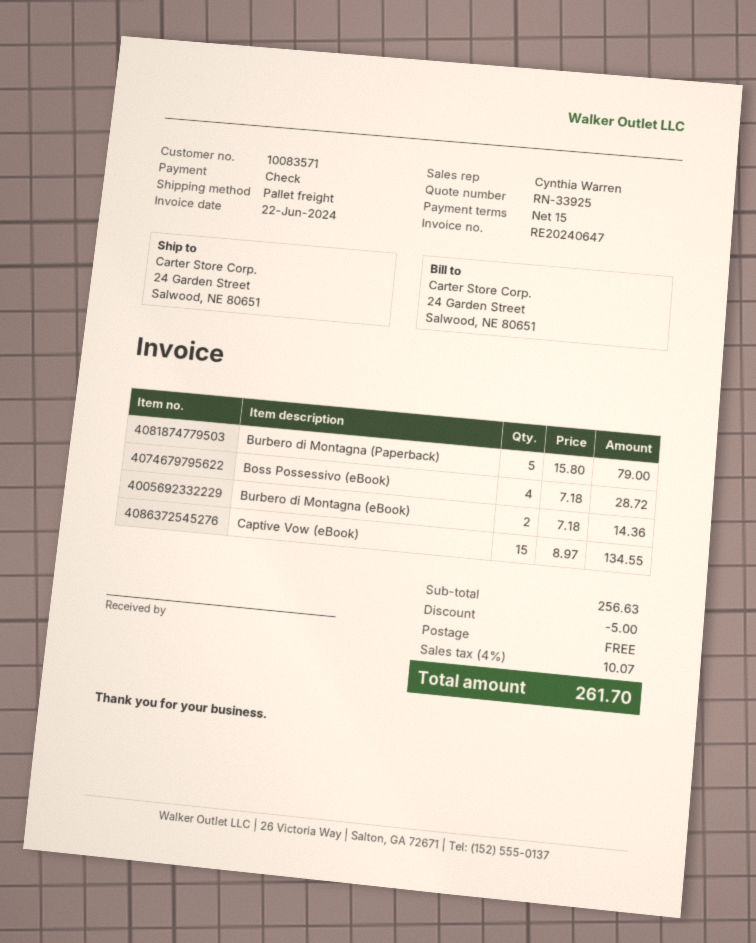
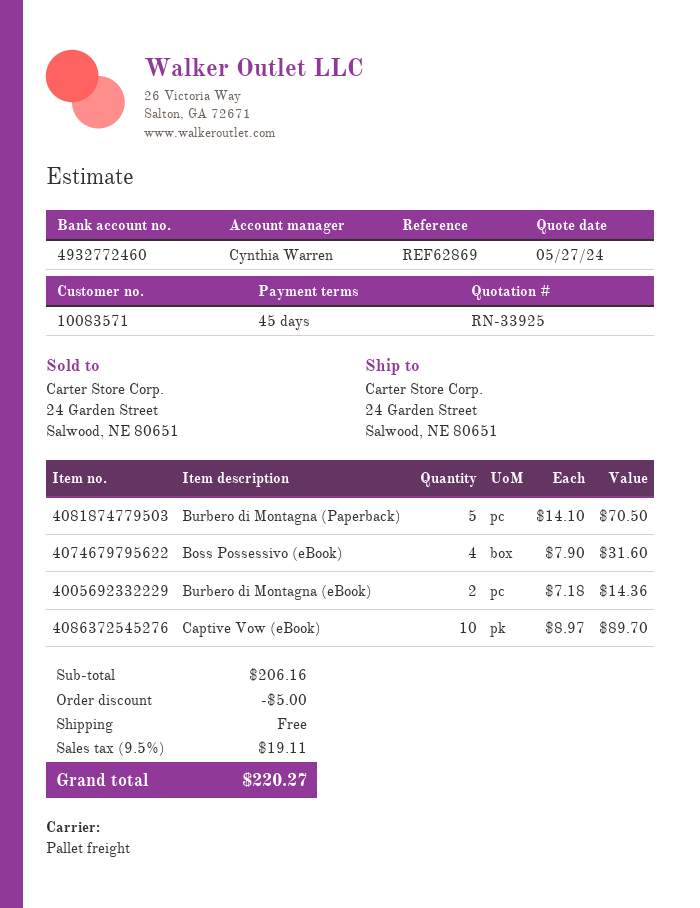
payment terms: 15 days -> 45 days
Burbero di Montagna (Paperback): 5 x 15.80 = 79.00 -> 5 x 14.10 = 70.50
Boss Possessivo (eBook): 4 x 7.18 = 28.72 -> 4 x 7.90 = 31.60
Captive Vow (eBook): 15 x 8.97 = 134.55 -> 10 x 8.97 = 89.70
subtotal: 256.63 -> 206.16
tax: 4% = 10.07 -> 9.5% = 19.11
total: 261.70 -> 220.27

